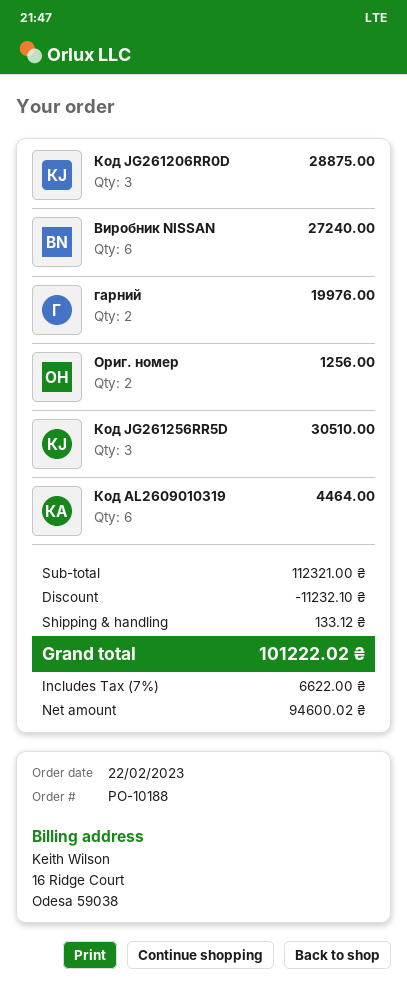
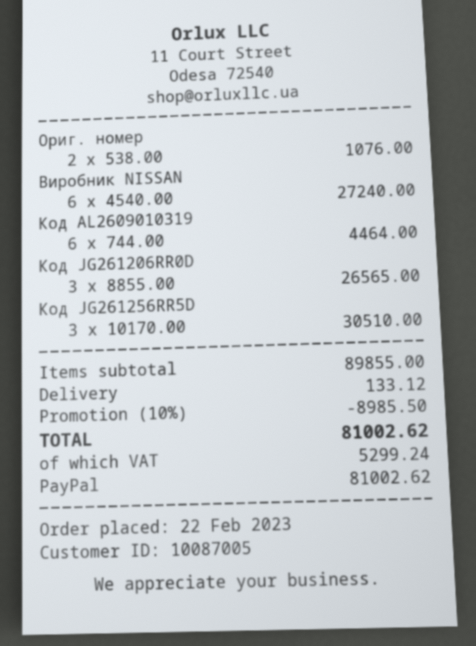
Код JG261206RR0D: 3 for 28875.00 -> 3 for 26565.00
гарний: 2 for 19976.00 -> none
Ориг. номер: 2 for 1256.00 -> 2 for 1076.00
subtotal: 112321.00 -> 89855.00
discount: 11232.10 -> 8985.50
tax: 6622.00 -> 5299.24
total: 101222.02 -> 81002.62

